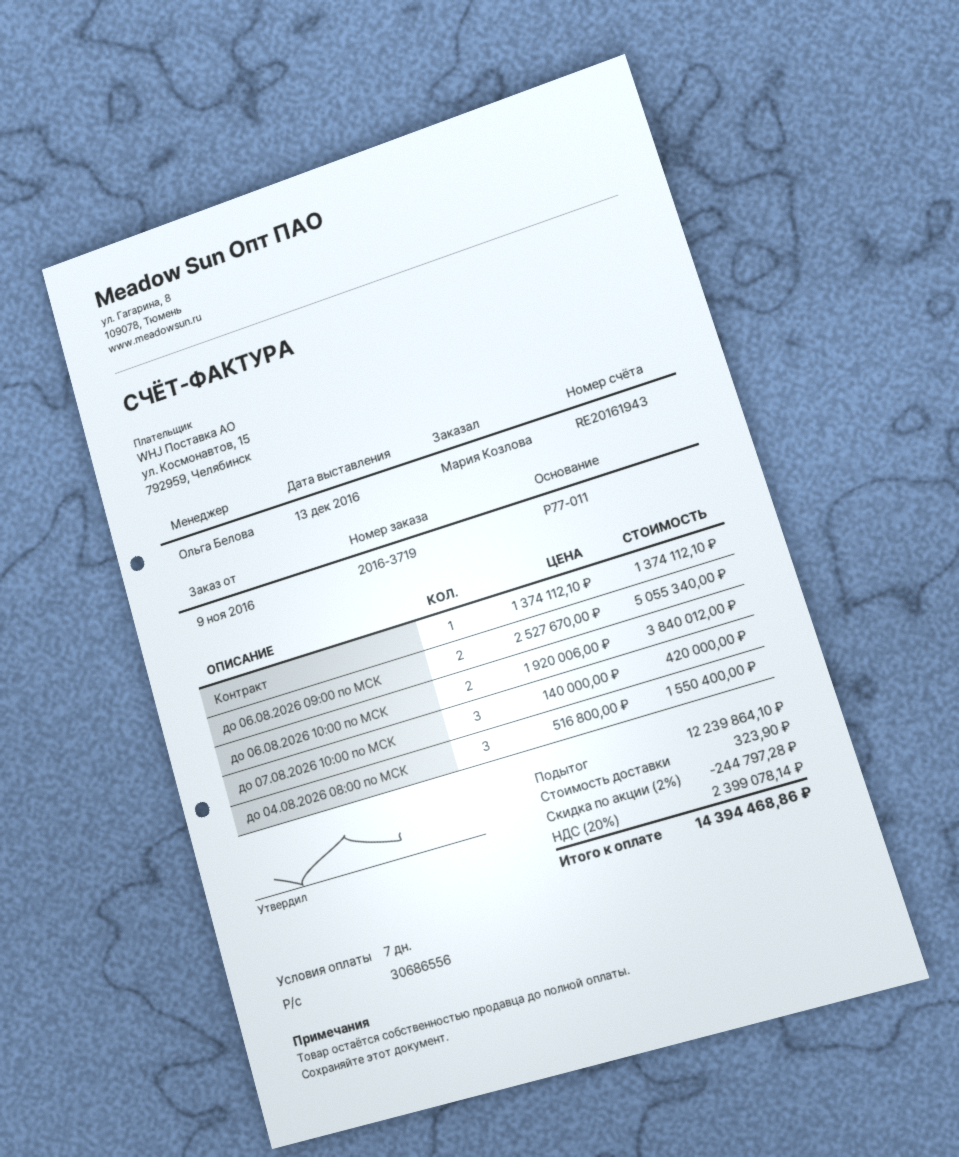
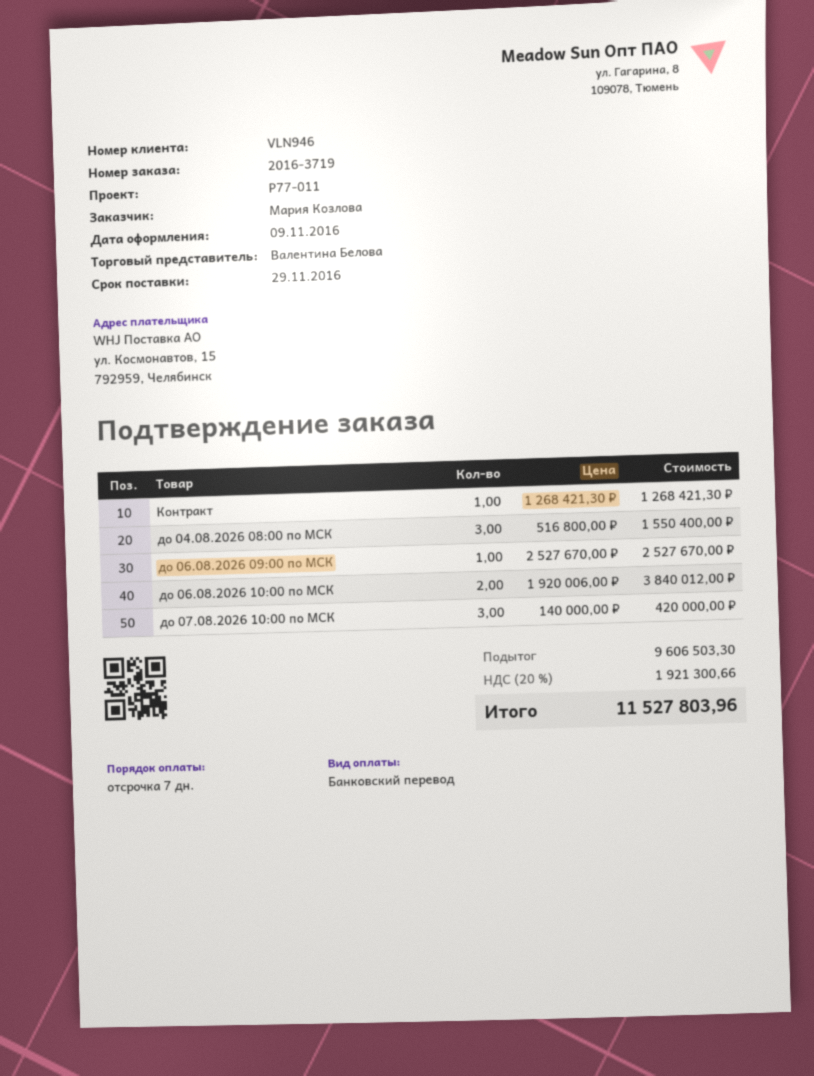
sales rep: Ольга Белова -> Валентина Белова
Контракт: 1 x 1374112.10 = 1374112.10 -> 1 x 1268421.30 = 1268421.30
до 06.08.2026 09:00 по МСК: 2 x 2527670.00 = 5055340.00 -> 1 x 2527670.00 = 2527670.00
subtotal: 12239864.10 -> 9606503.30
discount: 2% = 244797.28 -> none
shipping: 323.90 -> none
tax: 20% = 2399078.14 -> 20% = 1921300.66
total: 14394468.86 -> 11527803.96

